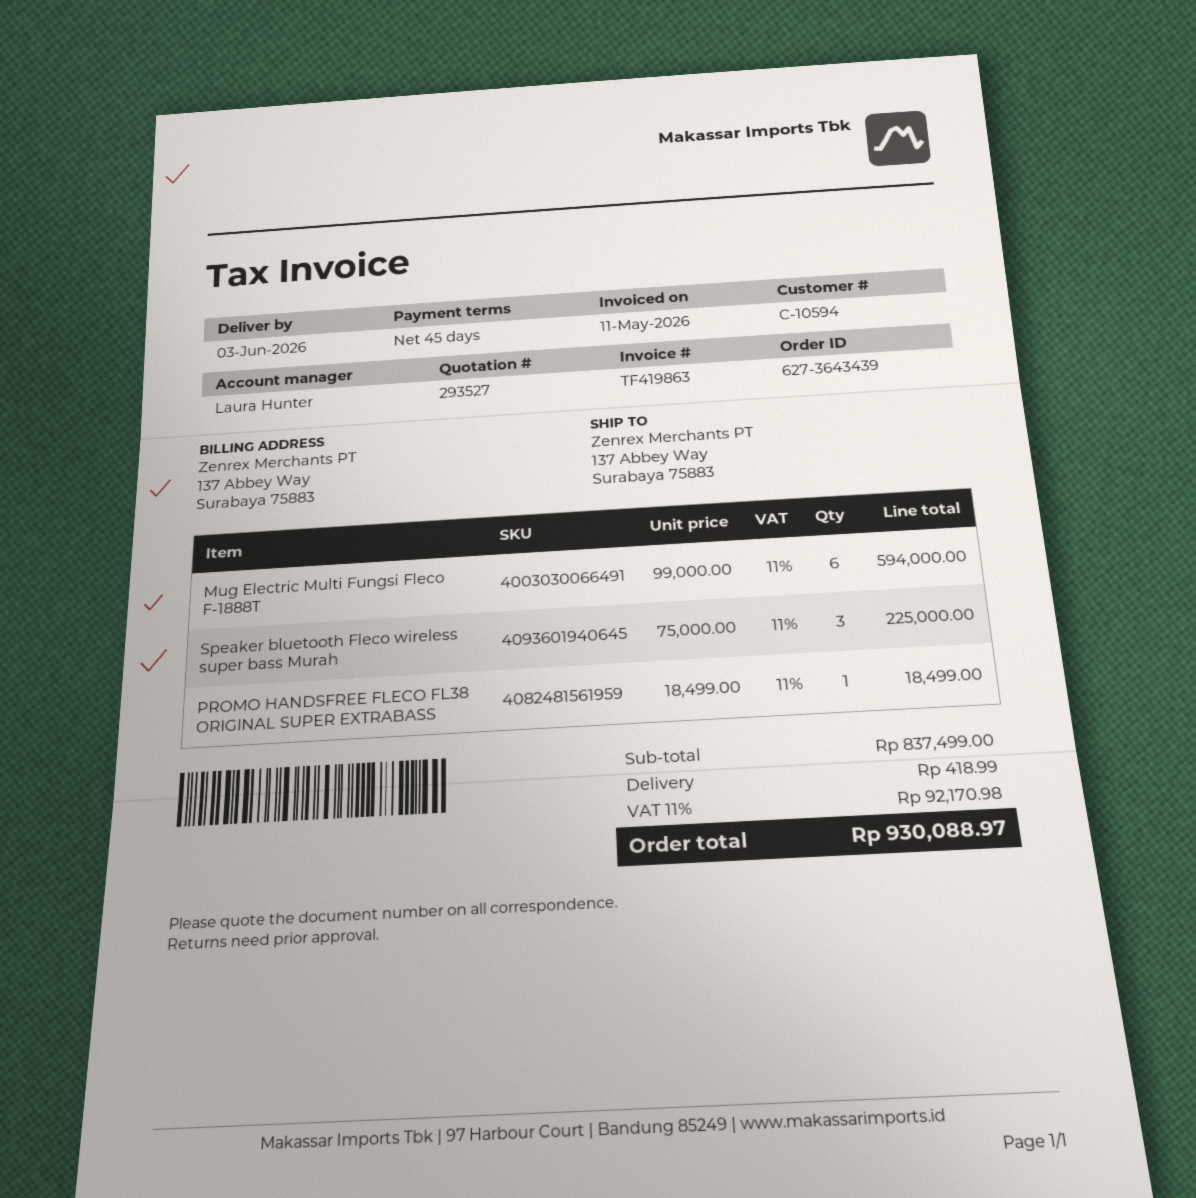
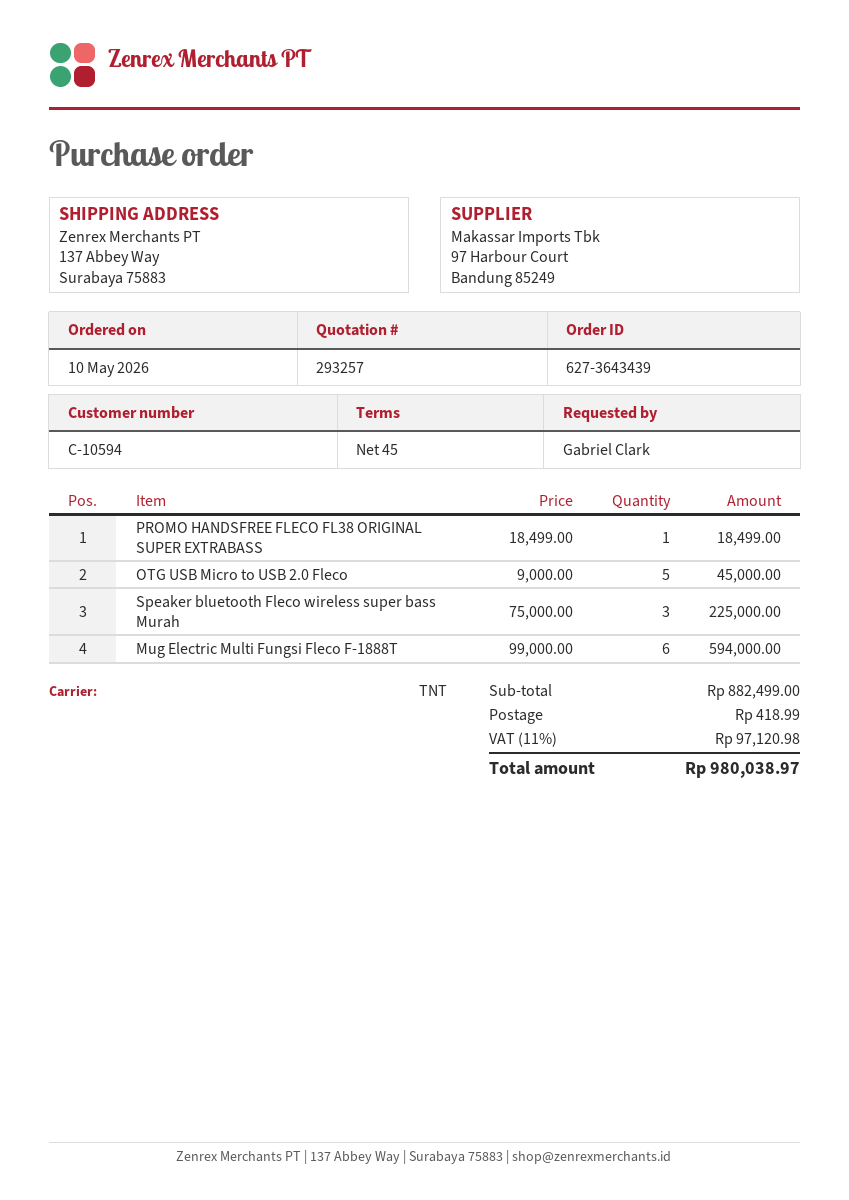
quote number: 293527 -> 293257
OTG USB Micro to USB 2.0 Fleco: none -> 5 x 9000.00 = 45000.00
subtotal: 837499.00 -> 882499.00
tax: 11% = 92170.98 -> 11% = 97120.98
total: 930088.97 -> 980038.97

